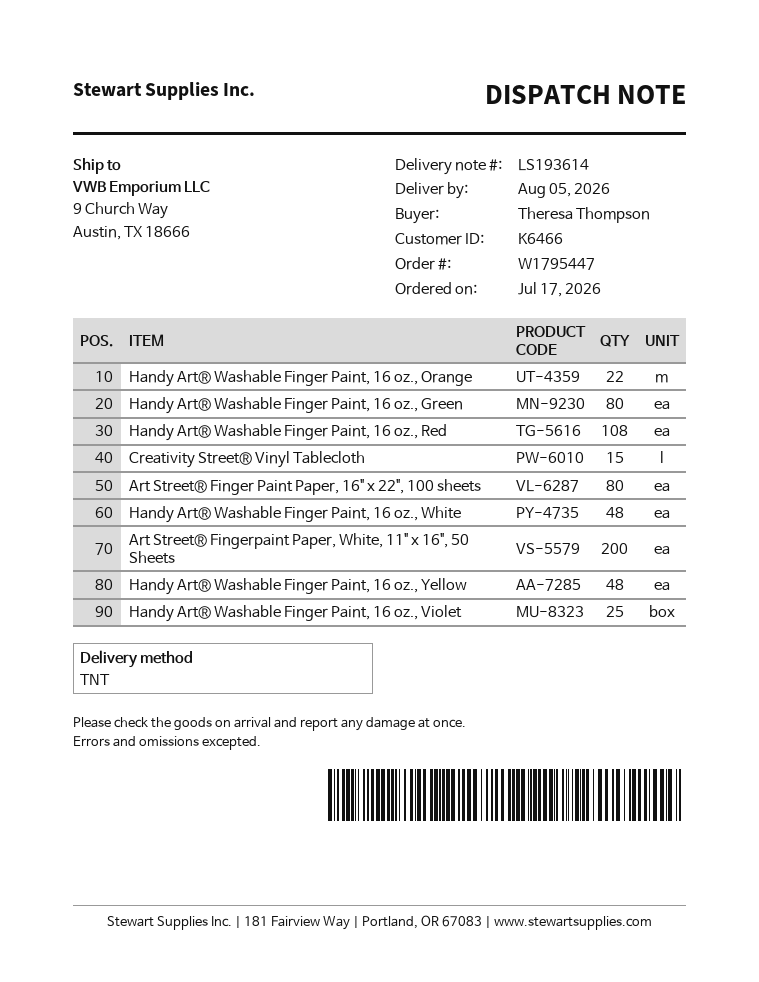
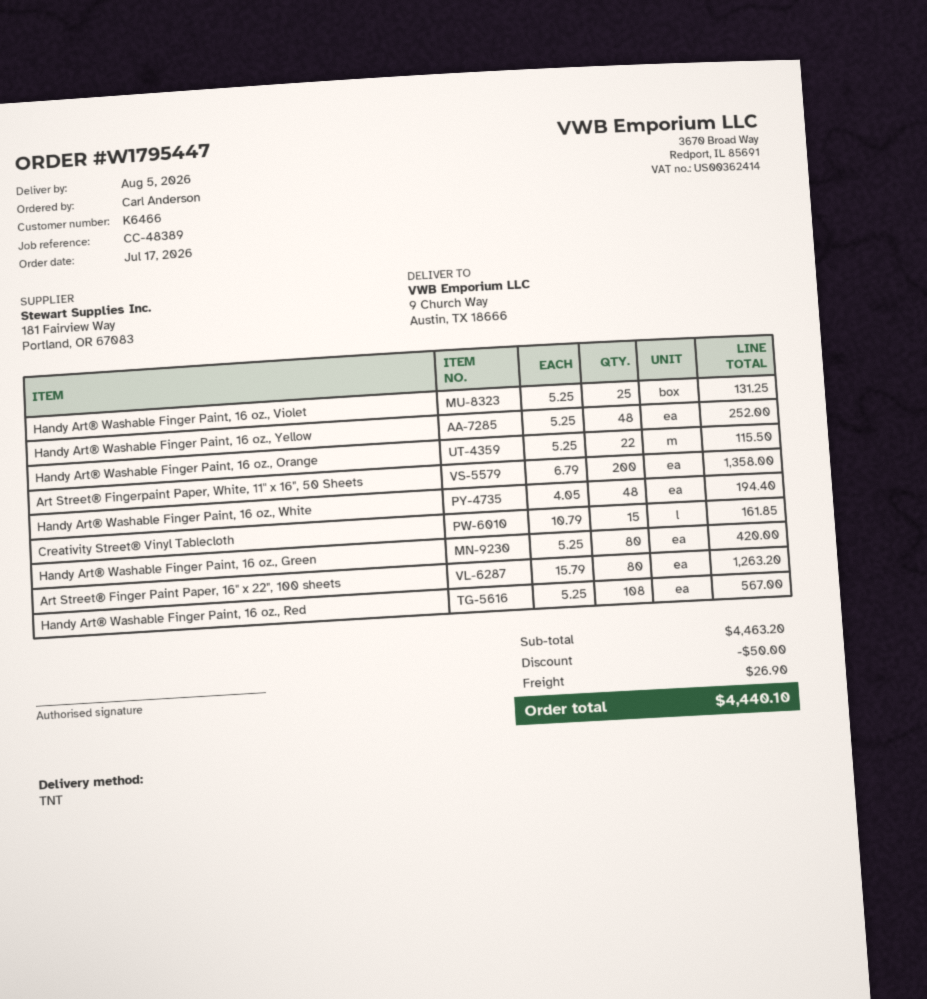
ordered by: Theresa Thompson -> Carl Anderson

